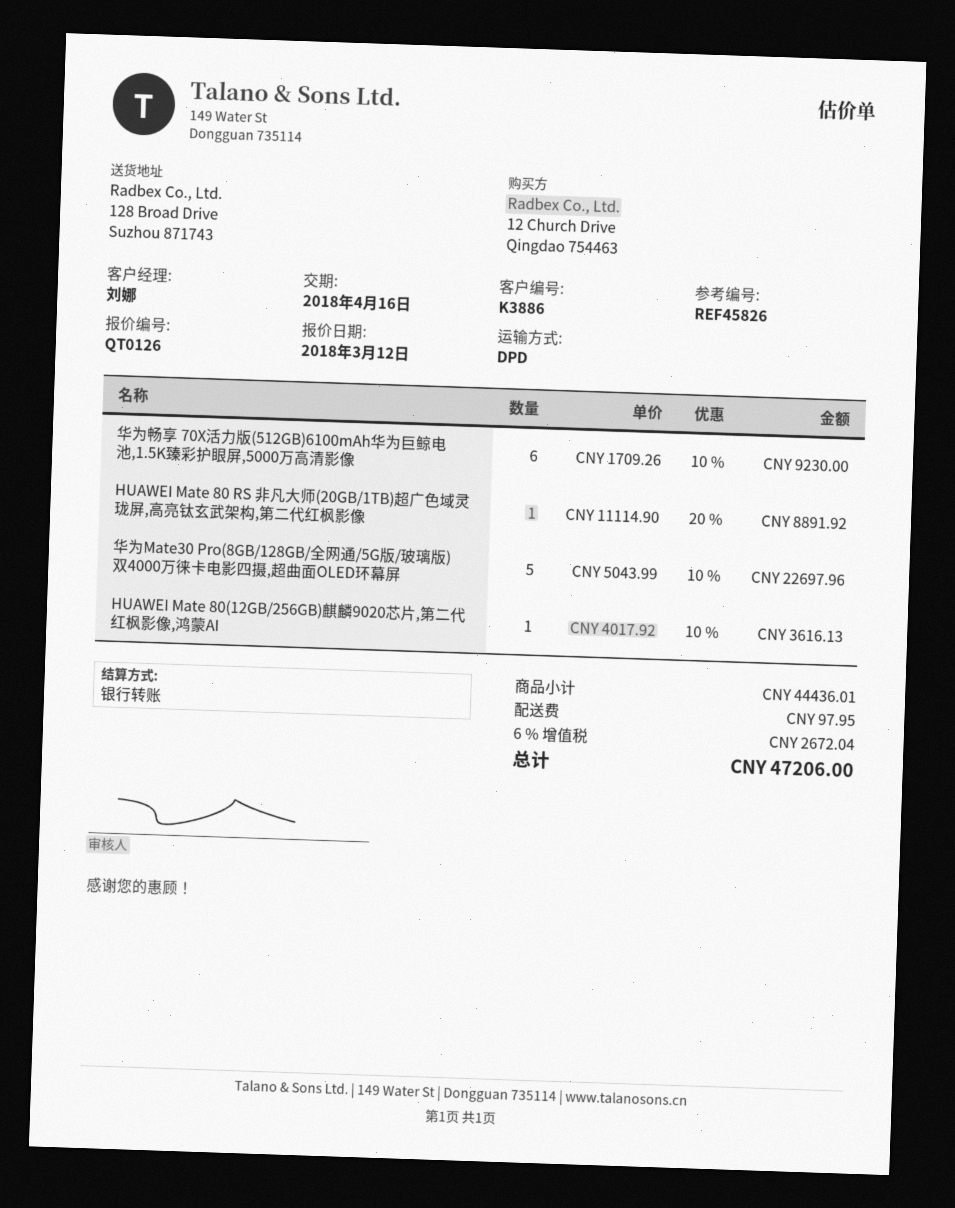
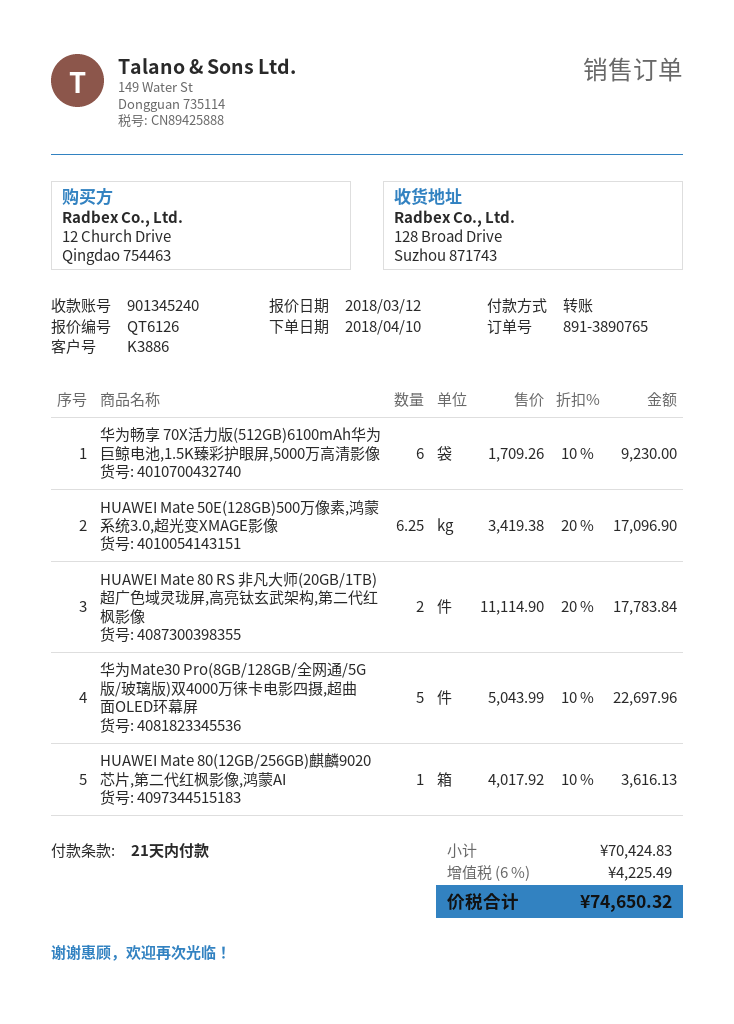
quote number: QT0126 -> QT6126
HUAWEI Mate 80 RS 非凡大师(20GB/1TB)超广色域灵珑屏,高亮钛玄武架构,第二代红枫影像: 1 x 11114.90 - 20% = 8891.92 -> 2 x 11114.90 - 20% = 17783.84
HUAWEI Mate 50E(128GB)500万像素,鸿蒙系统3.0,超光变XMAGE影像: none -> 6.25 x 3419.38 - 20% = 17096.90
subtotal: 44436.01 -> 70424.83
shipping: 97.95 -> none
tax: 6% = 2672.04 -> 6% = 4225.49
total: 47206.00 -> 74650.32

